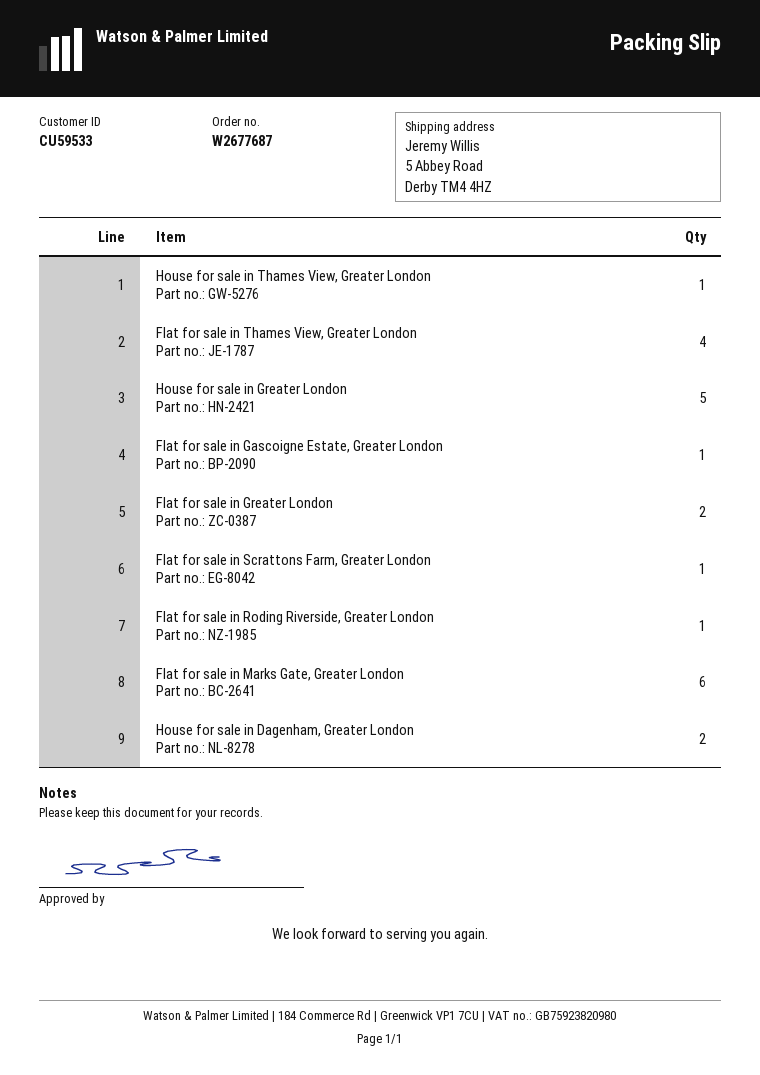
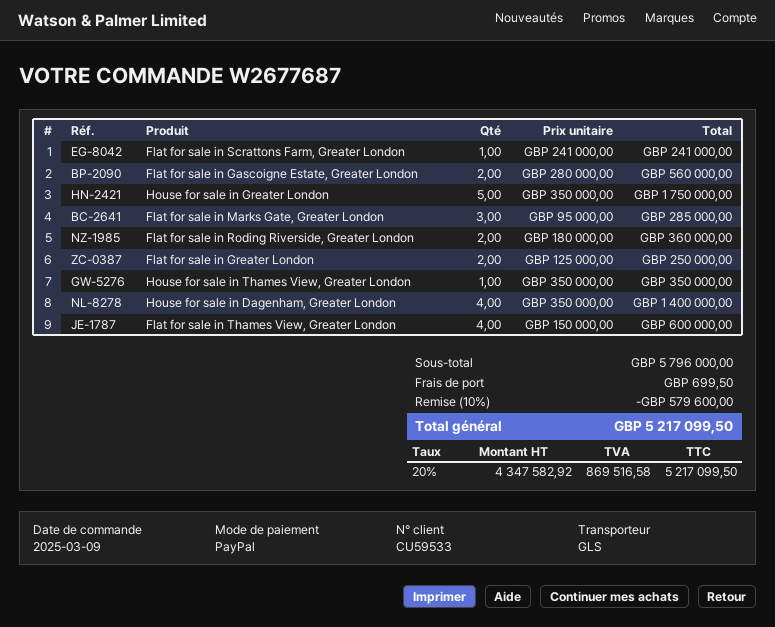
Flat for sale in Gascoigne Estate, Greater London: 1 -> 2
Flat for sale in Roding Riverside, Greater London: 1 -> 2
Flat for sale in Marks Gate, Greater London: 6 -> 3
House for sale in Dagenham, Greater London: 2 -> 4

